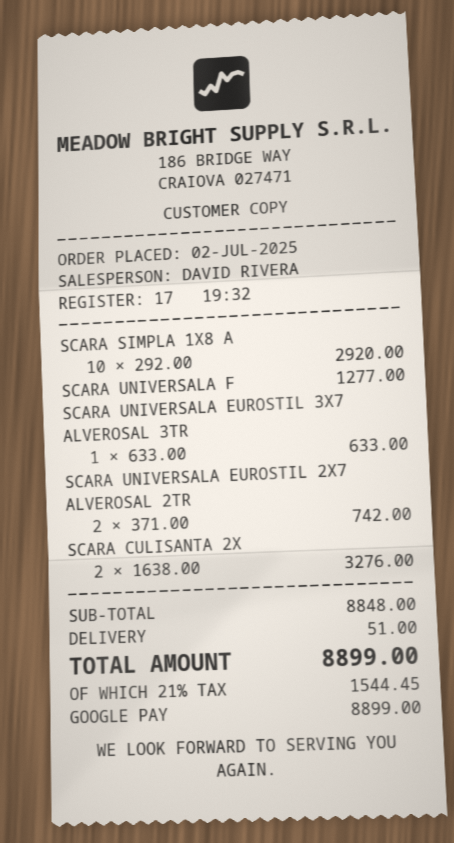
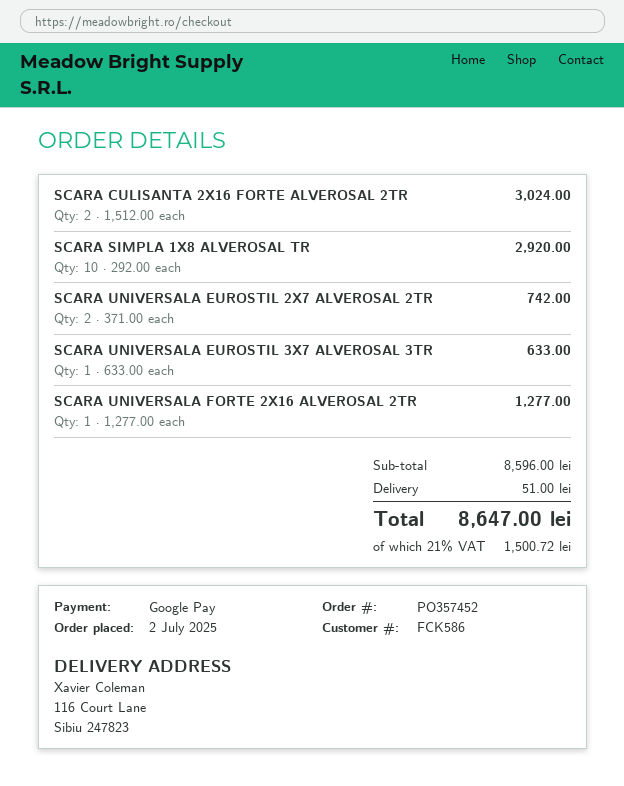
SCARA CULISANTA 2X: 2 x 1638.00 = 3276.00 -> 2 x 1512.00 = 3024.00
subtotal: 8848.00 -> 8596.00
tax: 21% = 1544.45 -> 21% = 1500.72
total: 8899.00 -> 8647.00

